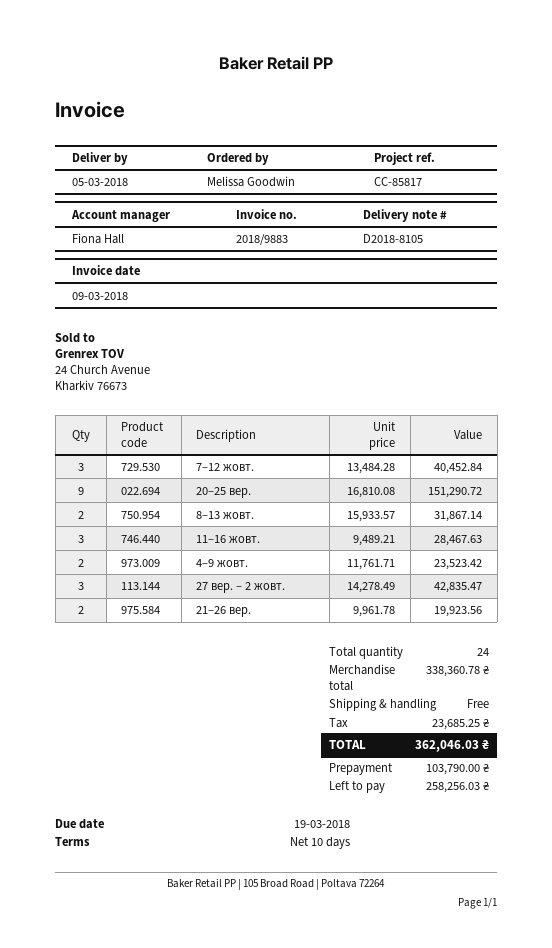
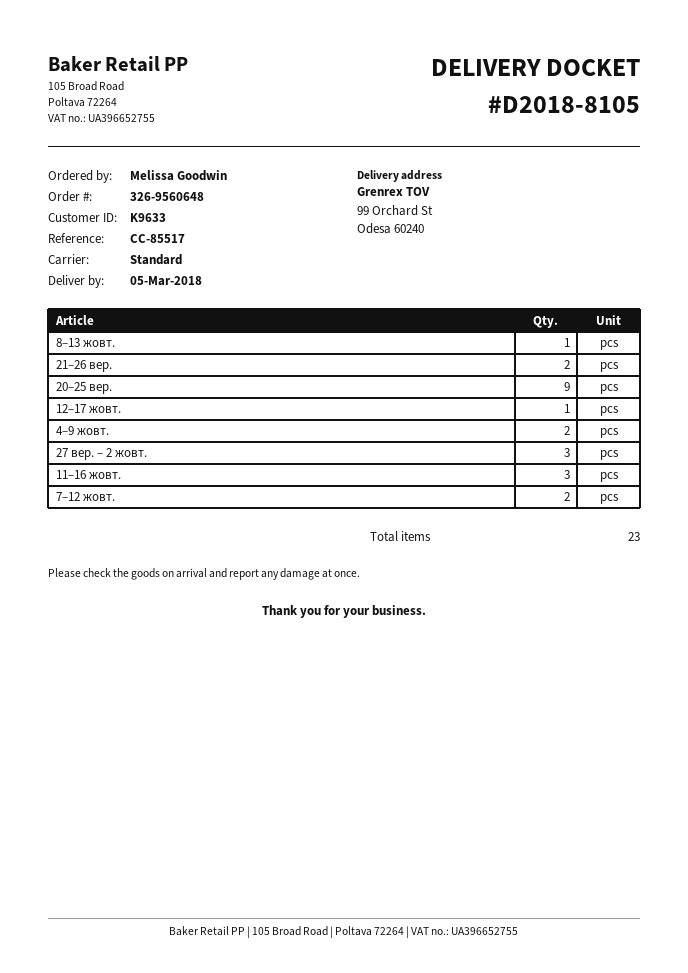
reference: CC-85817 -> CC-85517
7–12 жовт.: 3 -> 2
8–13 жовт.: 2 -> 1
12–17 жовт.: none -> 1
total quantity: 24 -> 23

